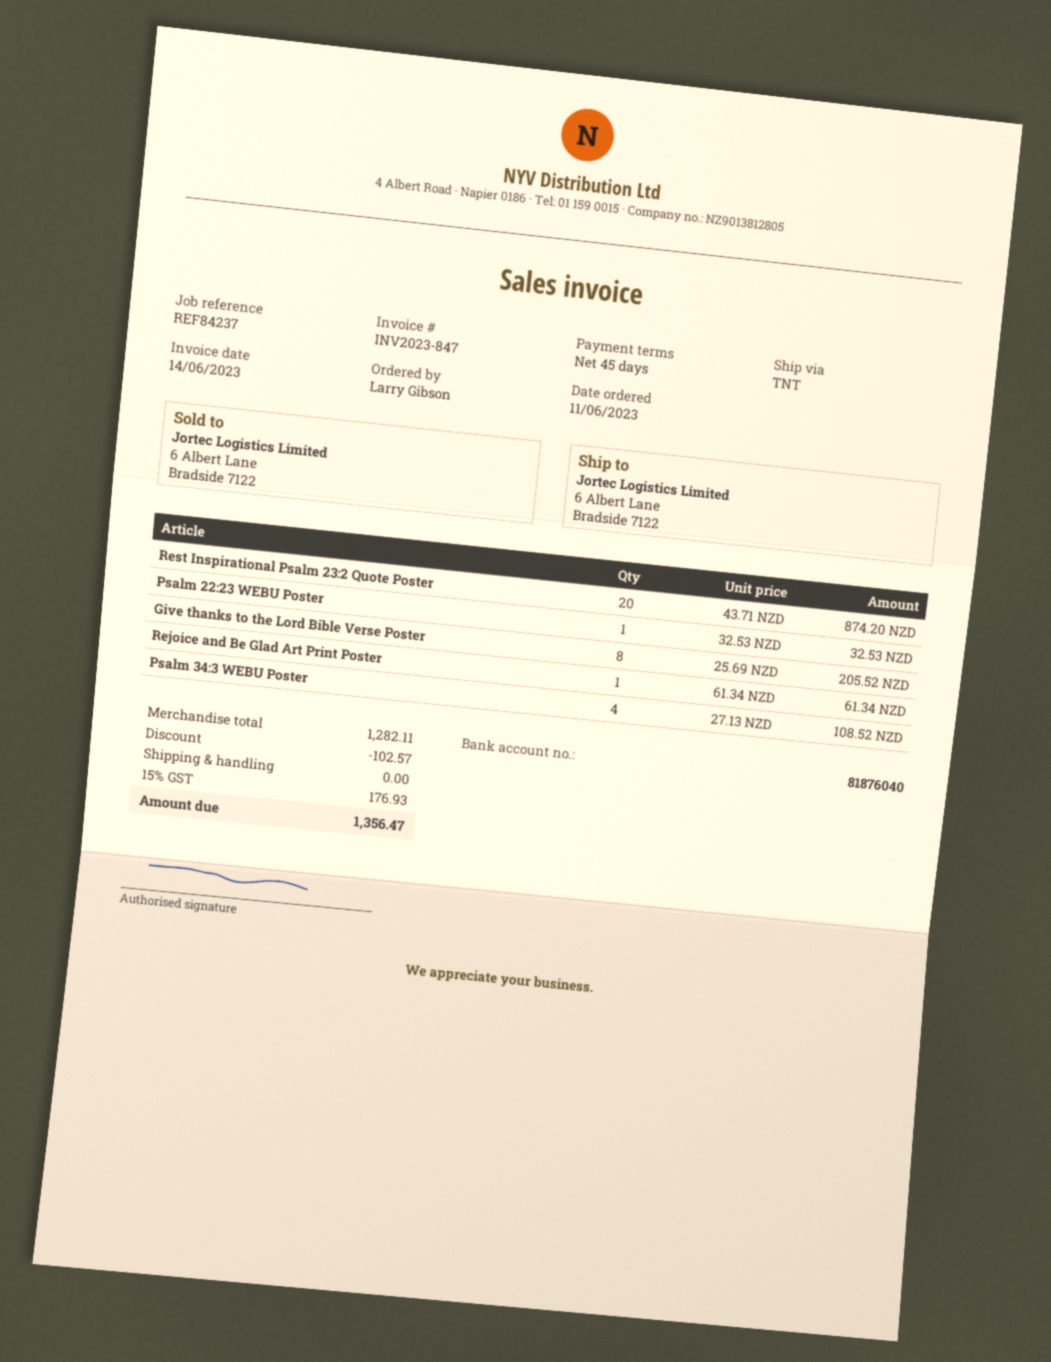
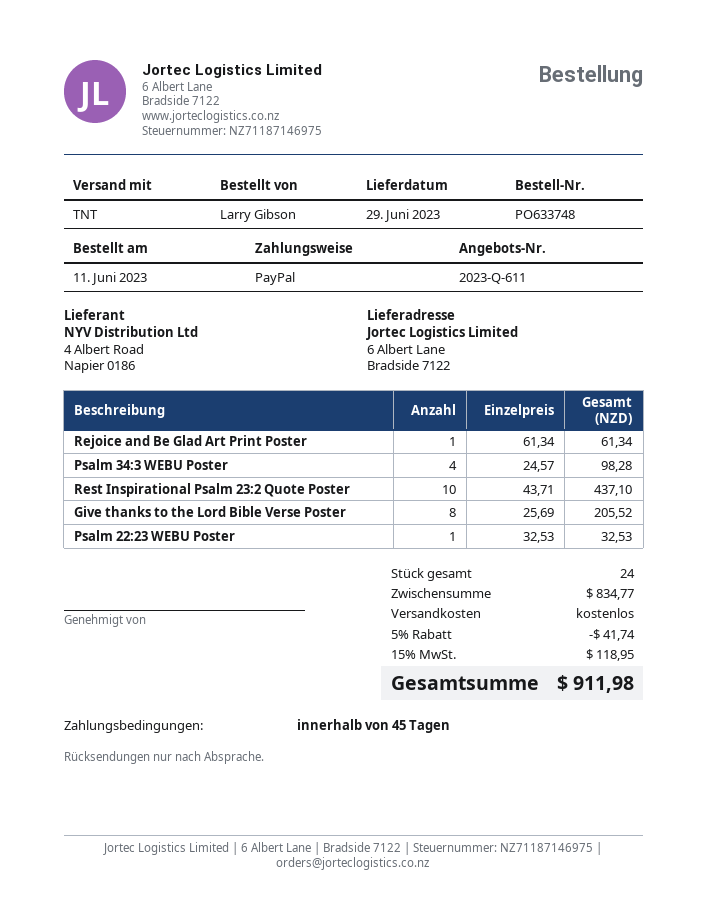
Rest Inspirational Psalm 23:2 Quote Poster: 20 x 43.71 = 874.20 -> 10 x 43.71 = 437.10
Psalm 34:3 WEBU Poster: 4 x 27.13 = 108.52 -> 4 x 24.57 = 98.28
subtotal: 1282.11 -> 834.77
discount: 102.57 -> 41.74
tax: 15% = 176.93 -> 15% = 118.95
total: 1356.47 -> 911.98

